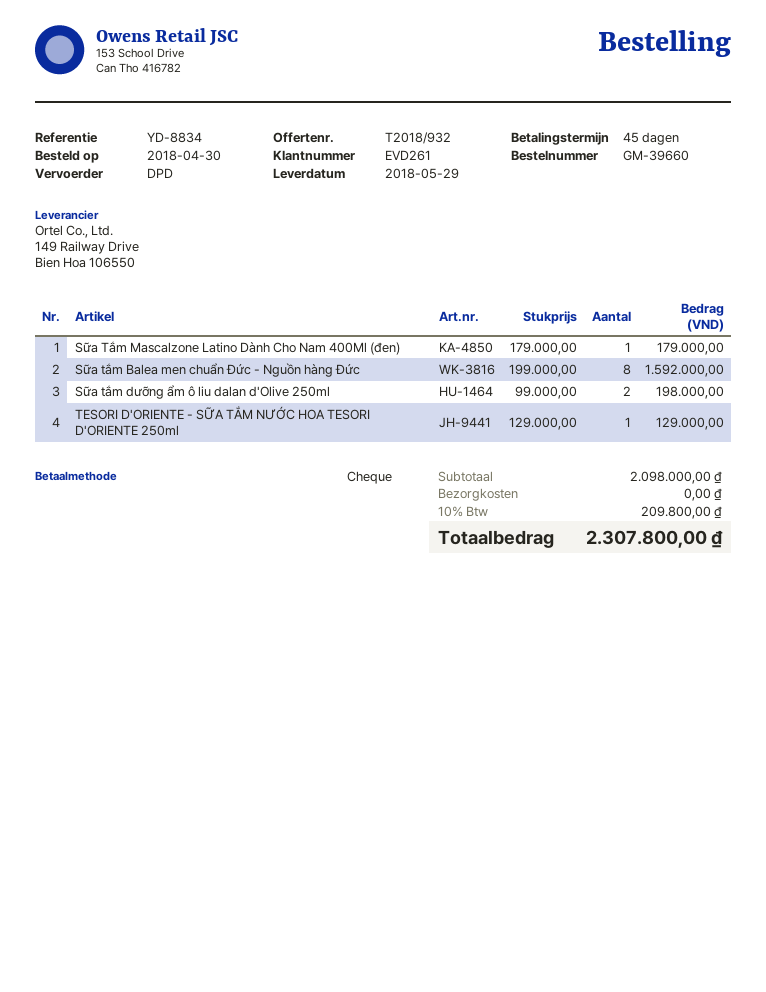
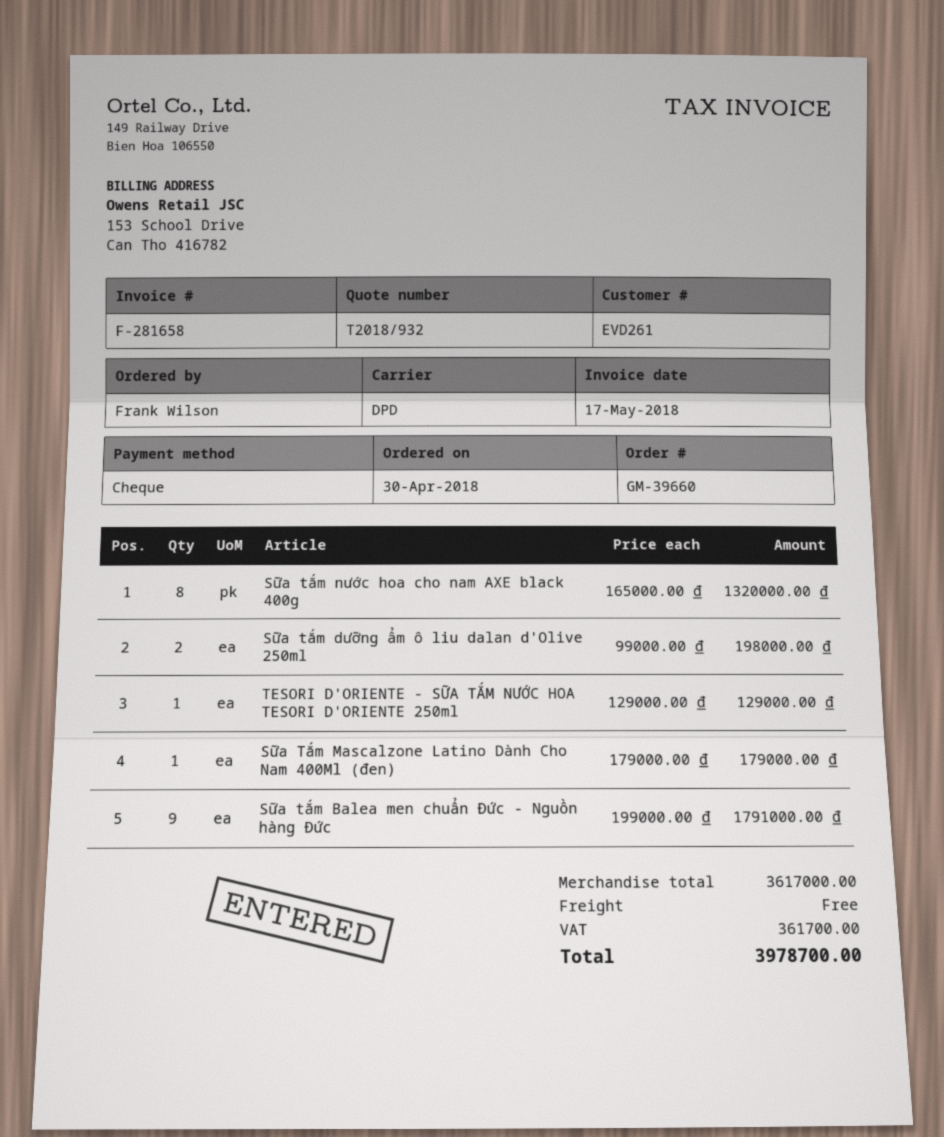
Sữa tắm Balea men chuẩn Đức - Nguồn hàng Đức: 8 x 199000.00 = 1592000.00 -> 9 x 199000.00 = 1791000.00
Sữa tắm nước hoa cho nam AXE black 400g: none -> 8 x 165000.00 = 1320000.00
subtotal: 2098000.00 -> 3617000.00
tax: 209800.00 -> 361700.00
total: 2307800.00 -> 3978700.00

